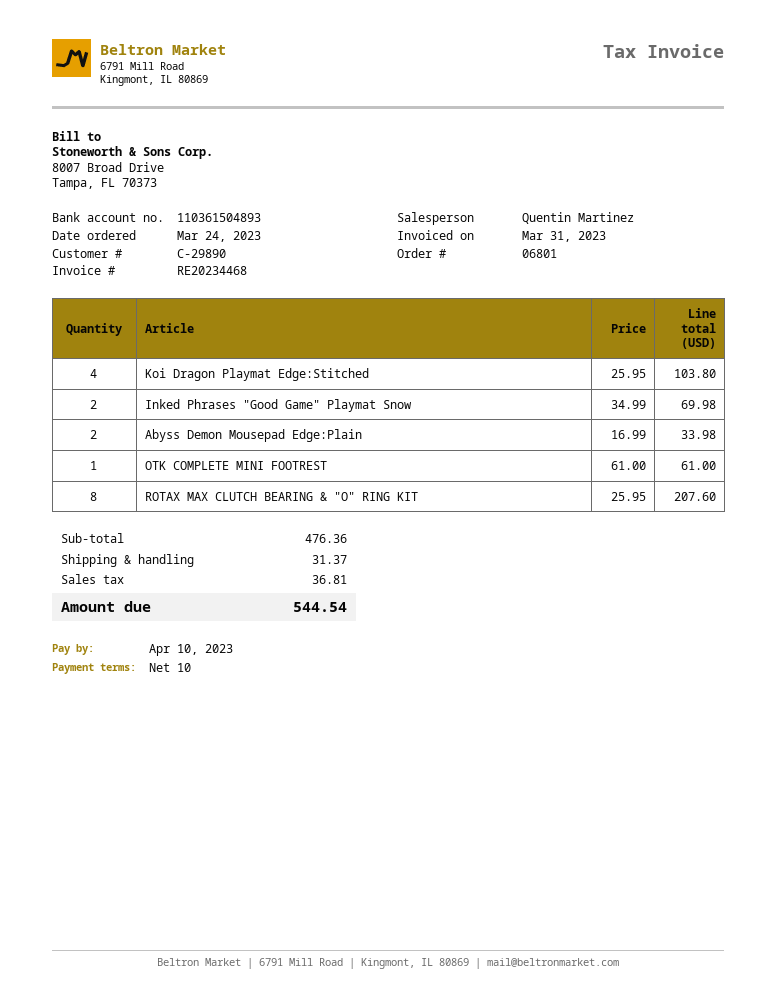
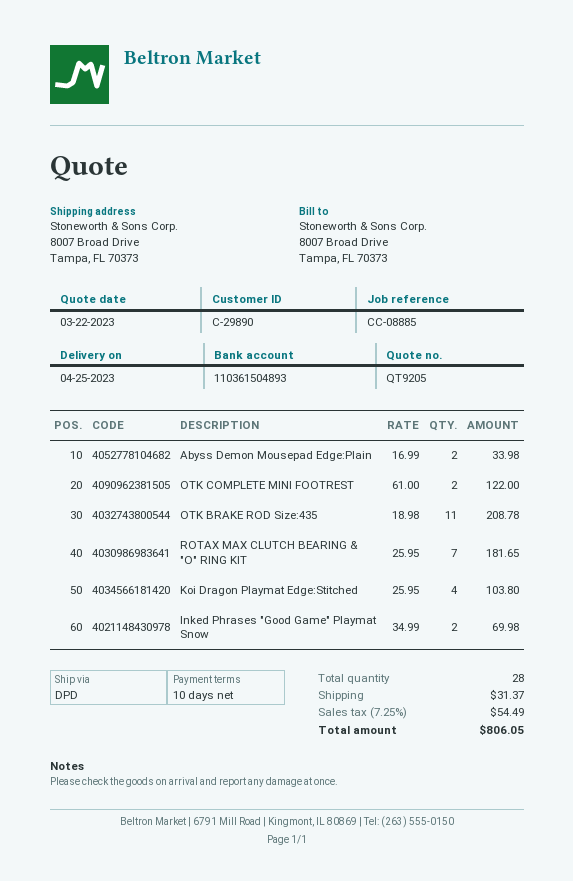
OTK COMPLETE MINI FOOTREST: 1 x 61.00 = 61.00 -> 2 x 61.00 = 122.00
ROTAX MAX CLUTCH BEARING & "O" RING KIT: 8 x 25.95 = 207.60 -> 7 x 25.95 = 181.65
OTK BRAKE ROD Size:435: none -> 11 x 18.98 = 208.78
tax: 36.81 -> 54.49
total: 544.54 -> 806.05

